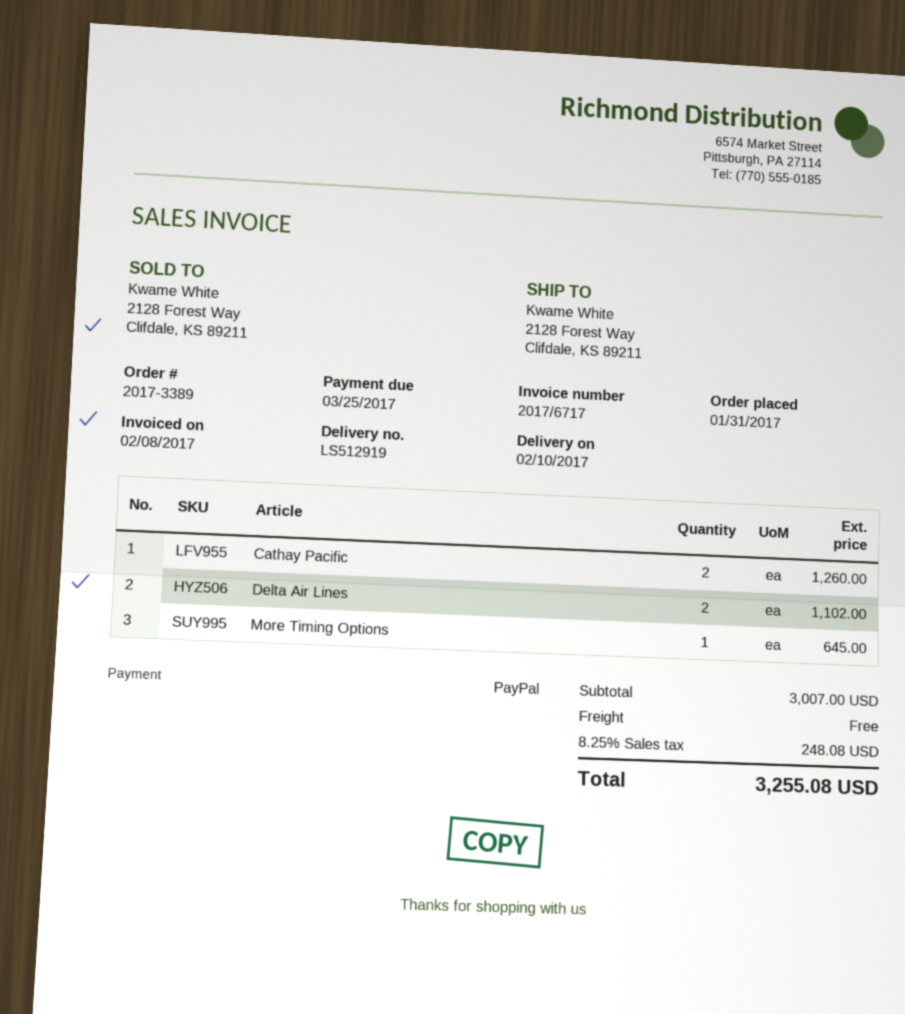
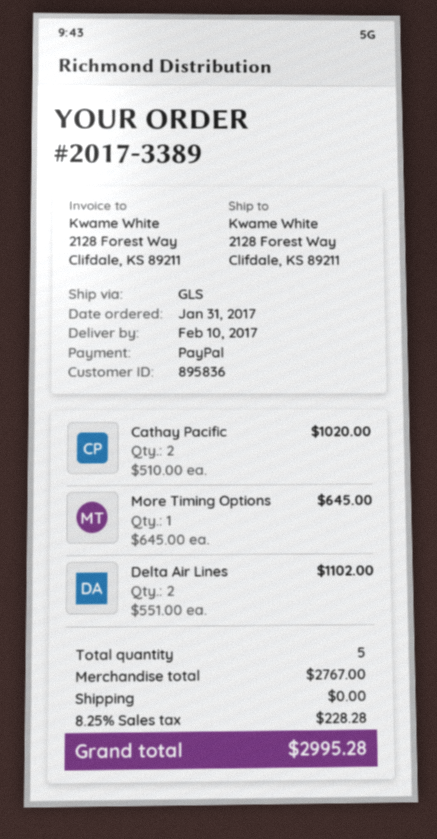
Cathay Pacific: 2 for 1260.00 -> 2 for 1020.00
subtotal: 3007.00 -> 2767.00
tax: 8.25% = 248.08 -> 8.25% = 228.28
total: 3255.08 -> 2995.28

